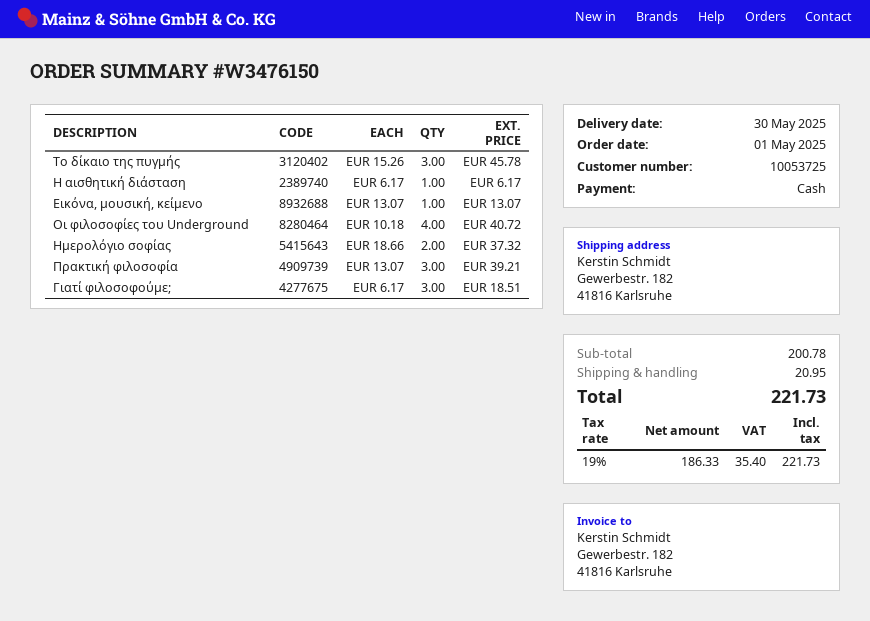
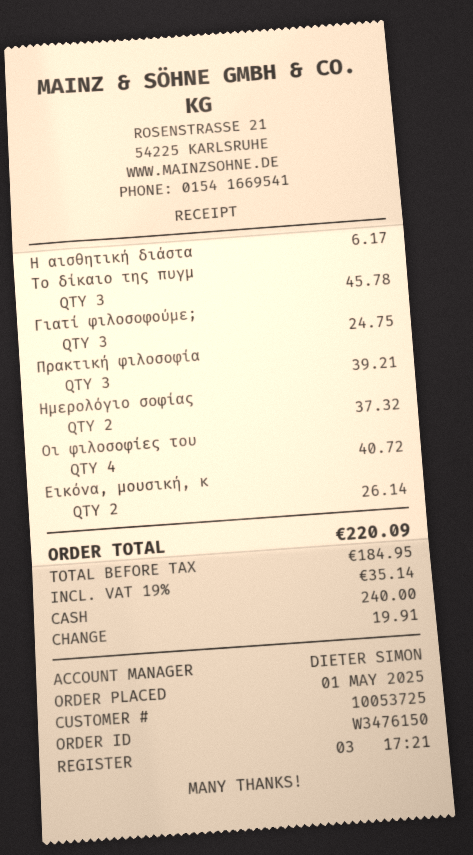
Εικόνα, μουσική, κείμενο: 1 for 13.07 -> 2 for 26.14
Γιατί φιλοσοφούμε;: 3 for 18.51 -> 3 for 24.75
shipping: 20.95 -> none
net: 186.33 -> 184.95
tax: 19% = 35.40 -> 19% = 35.14
total: 221.73 -> 220.09

